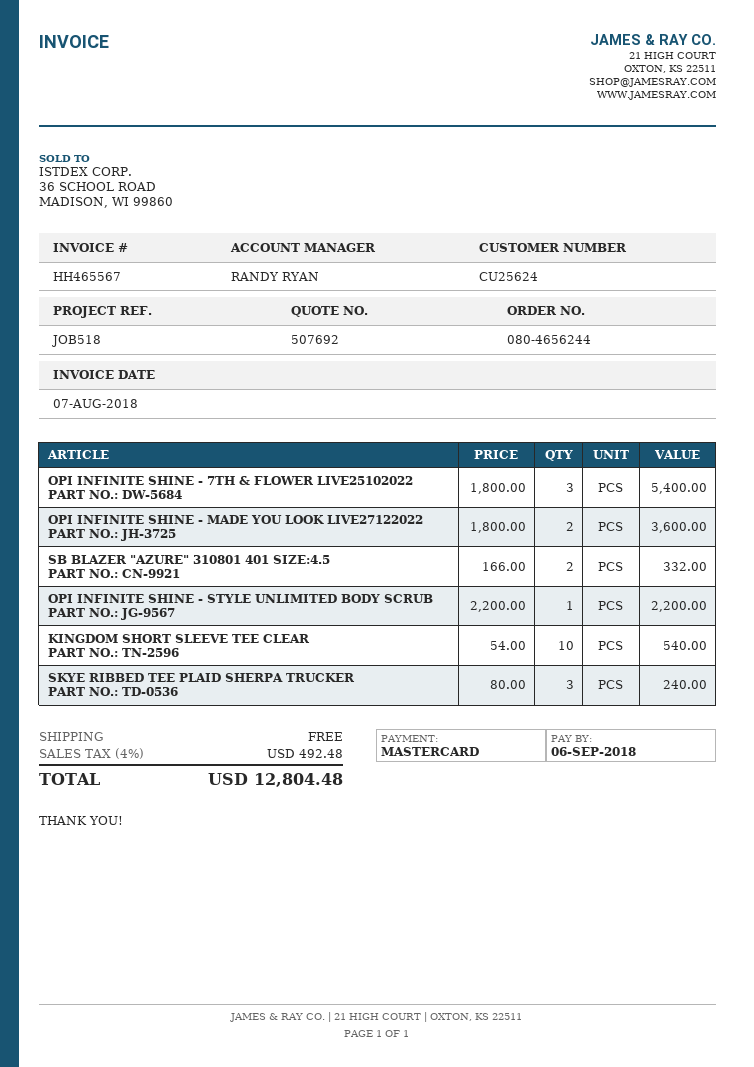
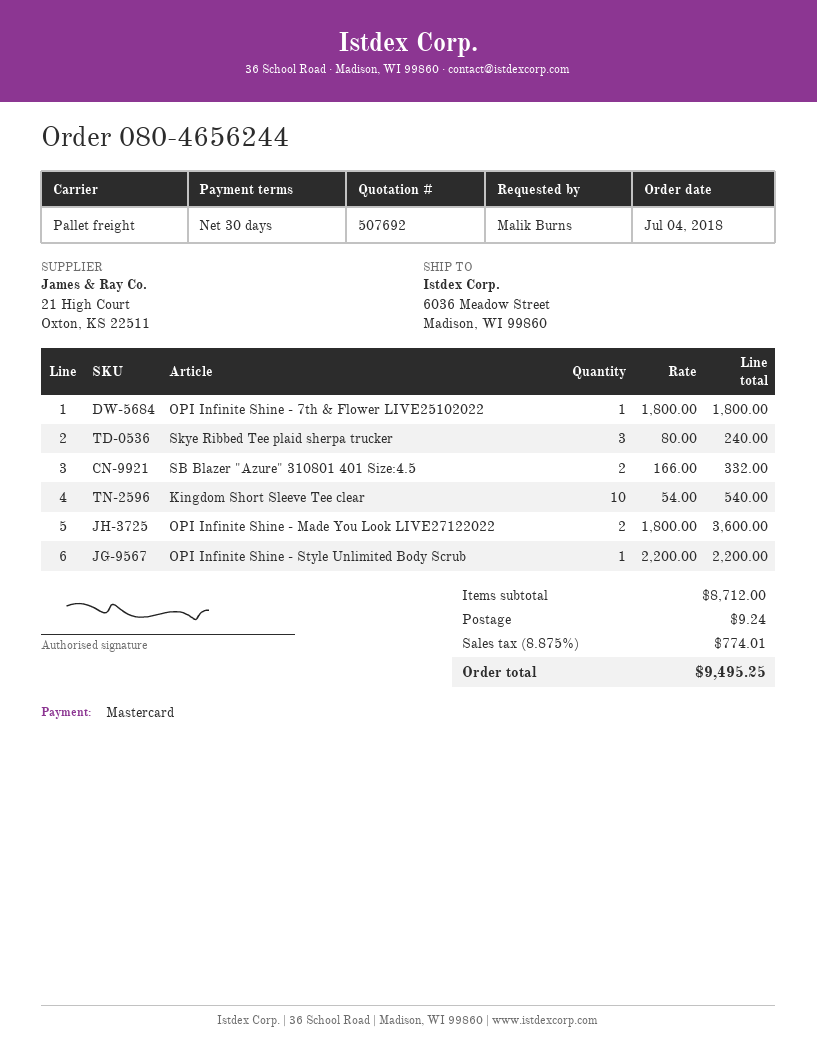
OPI INFINITE SHINE - 7TH & FLOWER LIVE25102022: 3 x 1800.00 = 5400.00 -> 1 x 1800.00 = 1800.00
shipping: 0.00 -> 9.24
tax: 4% = 492.48 -> 8.875% = 774.01
total: 12804.48 -> 9495.25

